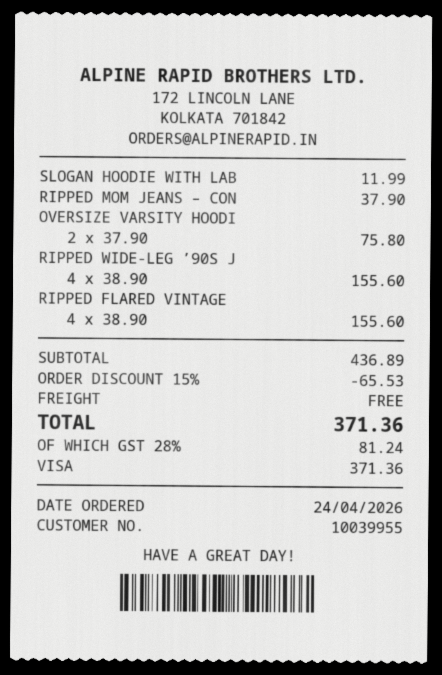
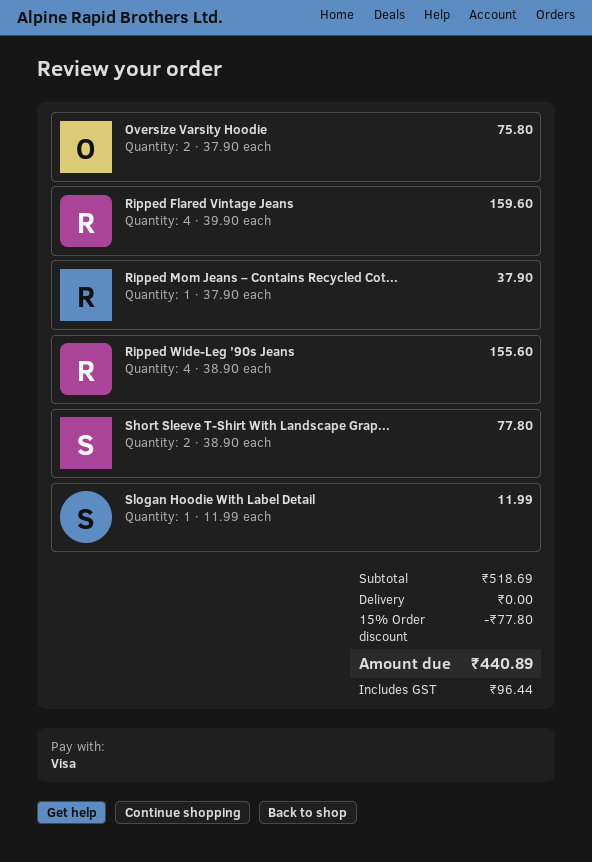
RIPPED FLARED VINTAGE: 4 x 38.90 = 155.60 -> 4 x 39.90 = 159.60
Short Sleeve T-Shirt With Landscape Grap...: none -> 2 x 38.90 = 77.80
subtotal: 436.89 -> 518.69
discount: 15% = 65.53 -> 15% = 77.80
tax: 81.24 -> 96.44
total: 371.36 -> 440.89

